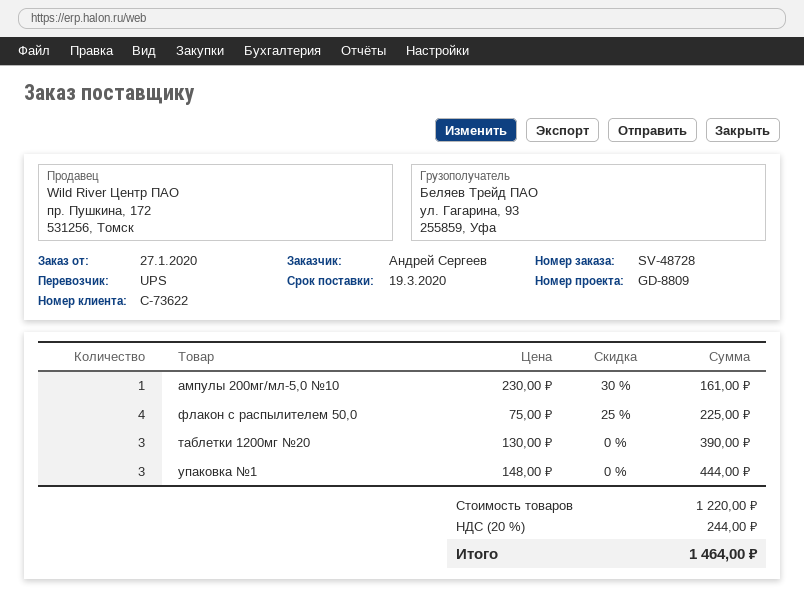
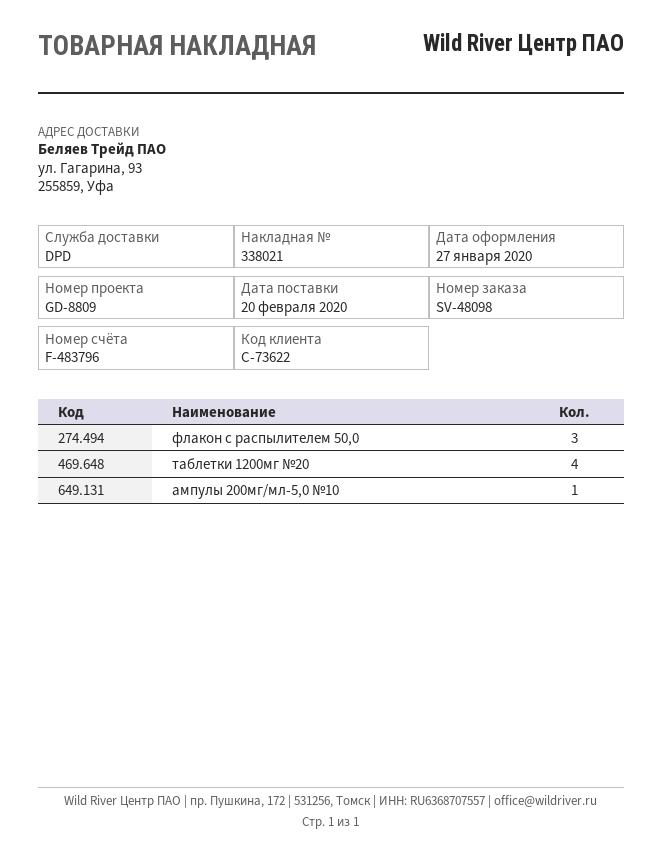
order number: SV-48728 -> SV-48098
delivery date: 2020-03-19 -> 2020-02-20
shipping method: UPS -> DPD
флакон с распылителем 50,0: 4 -> 3
таблетки 1200мг №20: 3 -> 4
упаковка №1: 3 -> none

